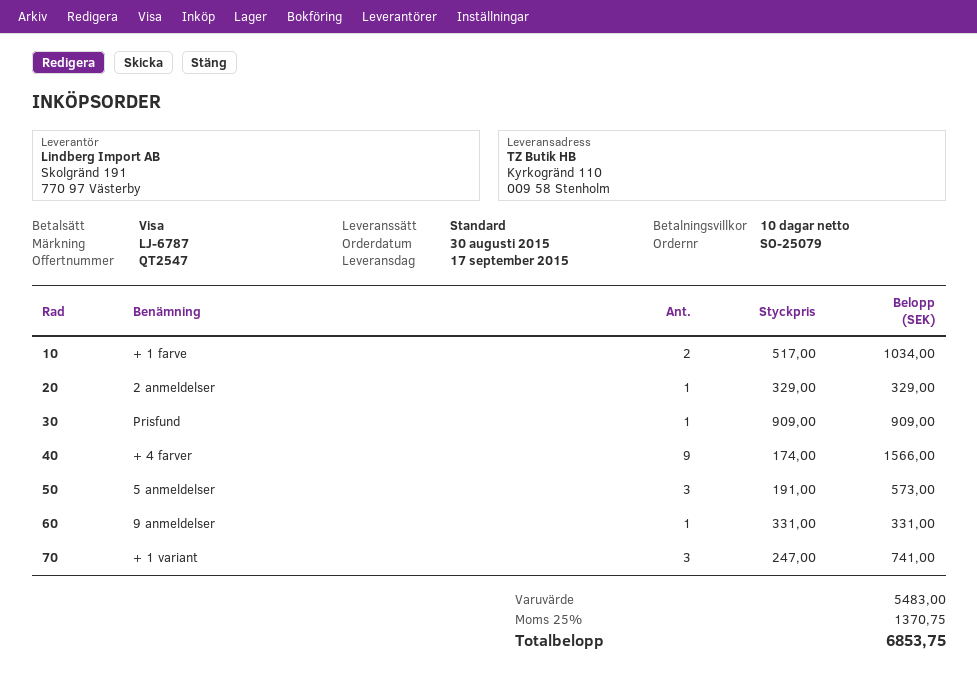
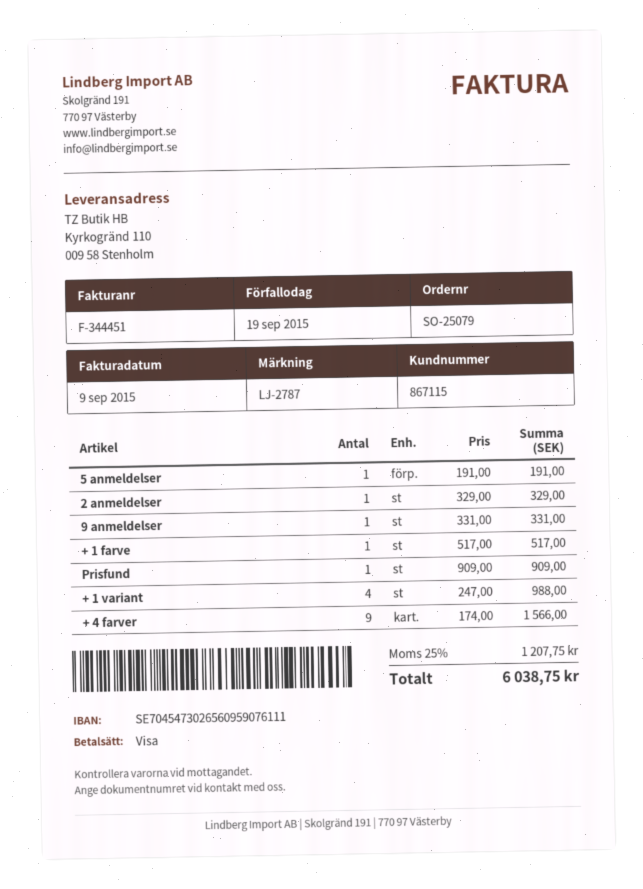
reference: LJ-6787 -> LJ-2787
+ 1 farve: 2 x 517.00 = 1034.00 -> 1 x 517.00 = 517.00
5 anmeldelser: 3 x 191.00 = 573.00 -> 1 x 191.00 = 191.00
+ 1 variant: 3 x 247.00 = 741.00 -> 4 x 247.00 = 988.00
tax: 25% = 1370.75 -> 25% = 1207.75
total: 6853.75 -> 6038.75

